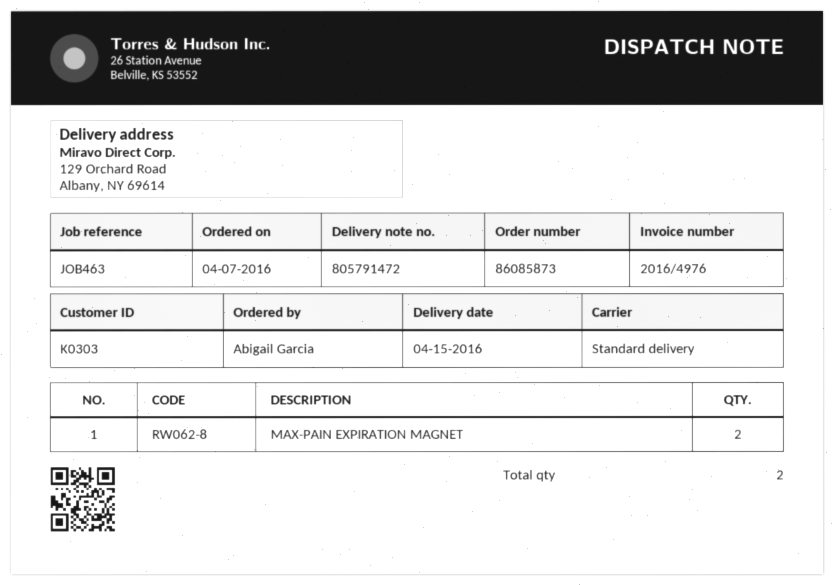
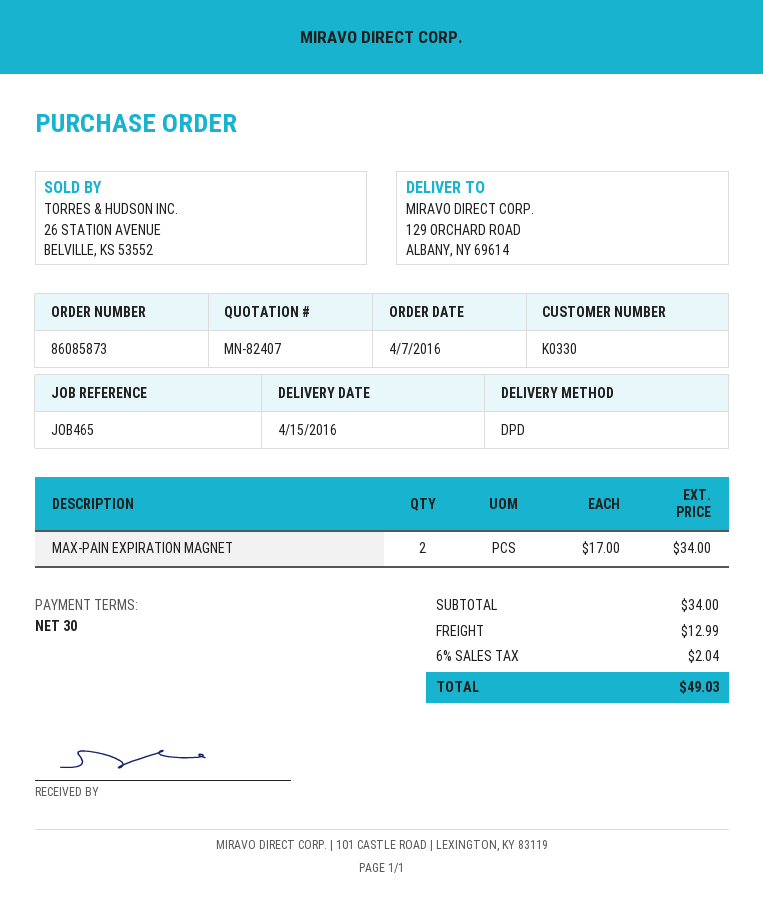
customer number: K0303 -> K0330
reference: JOB463 -> JOB465
shipping method: standard -> DPD

